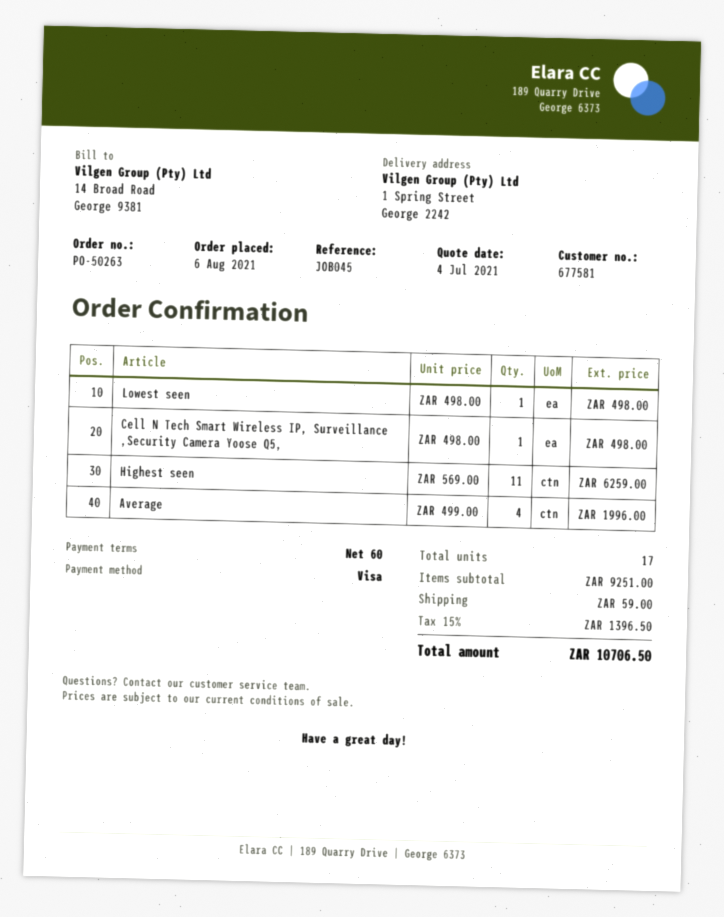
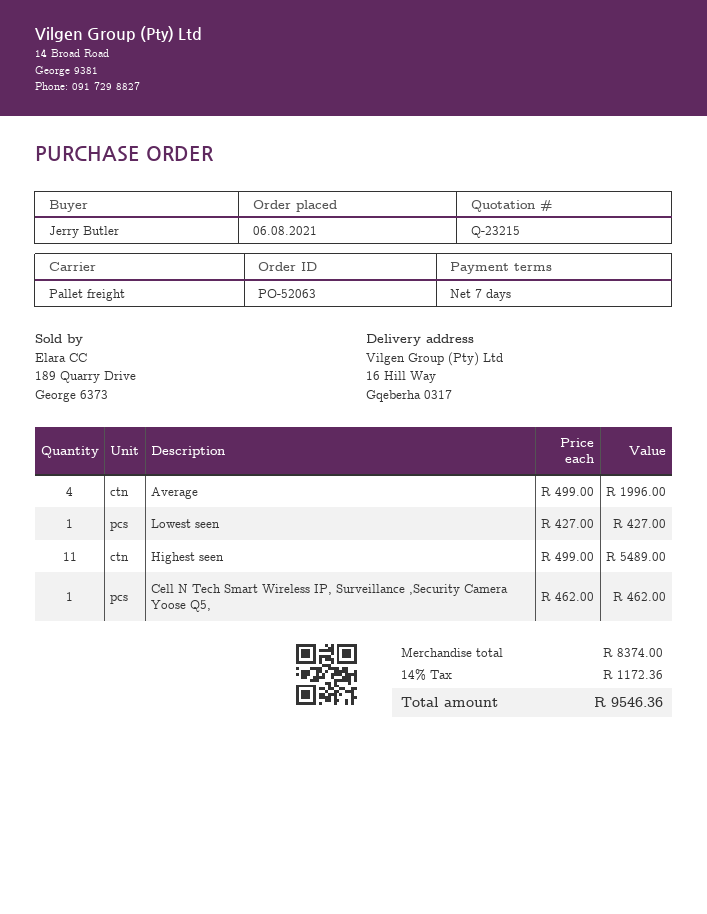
order number: PO-50263 -> PO-52063
payment terms: 60 days -> 7 days
ship to: 1 Spring Street, George 2242 -> 16 Hill Way, Gqeberha 0317
Lowest seen: 1 x 498.00 = 498.00 -> 1 x 427.00 = 427.00
Cell N Tech Smart Wireless IP, Surveillance ,Security Camera Yoose Q5,: 1 x 498.00 = 498.00 -> 1 x 462.00 = 462.00
Highest seen: 11 x 569.00 = 6259.00 -> 11 x 499.00 = 5489.00
subtotal: 9251.00 -> 8374.00
shipping: 59.00 -> none
tax: 15% = 1396.50 -> 14% = 1172.36
total: 10706.50 -> 9546.36

